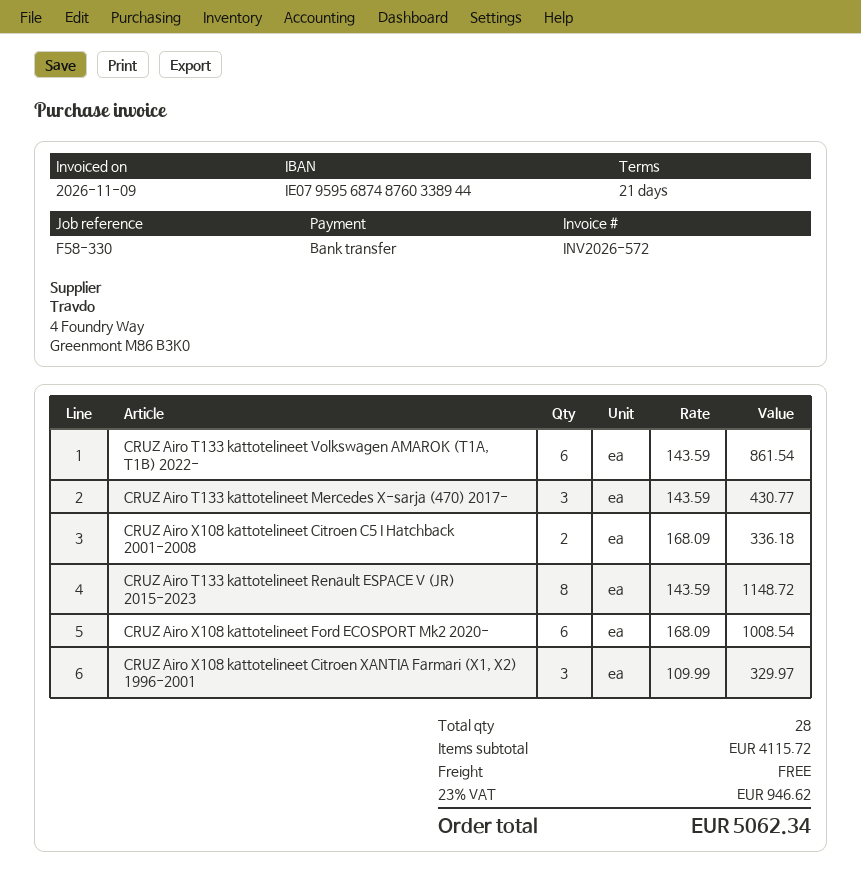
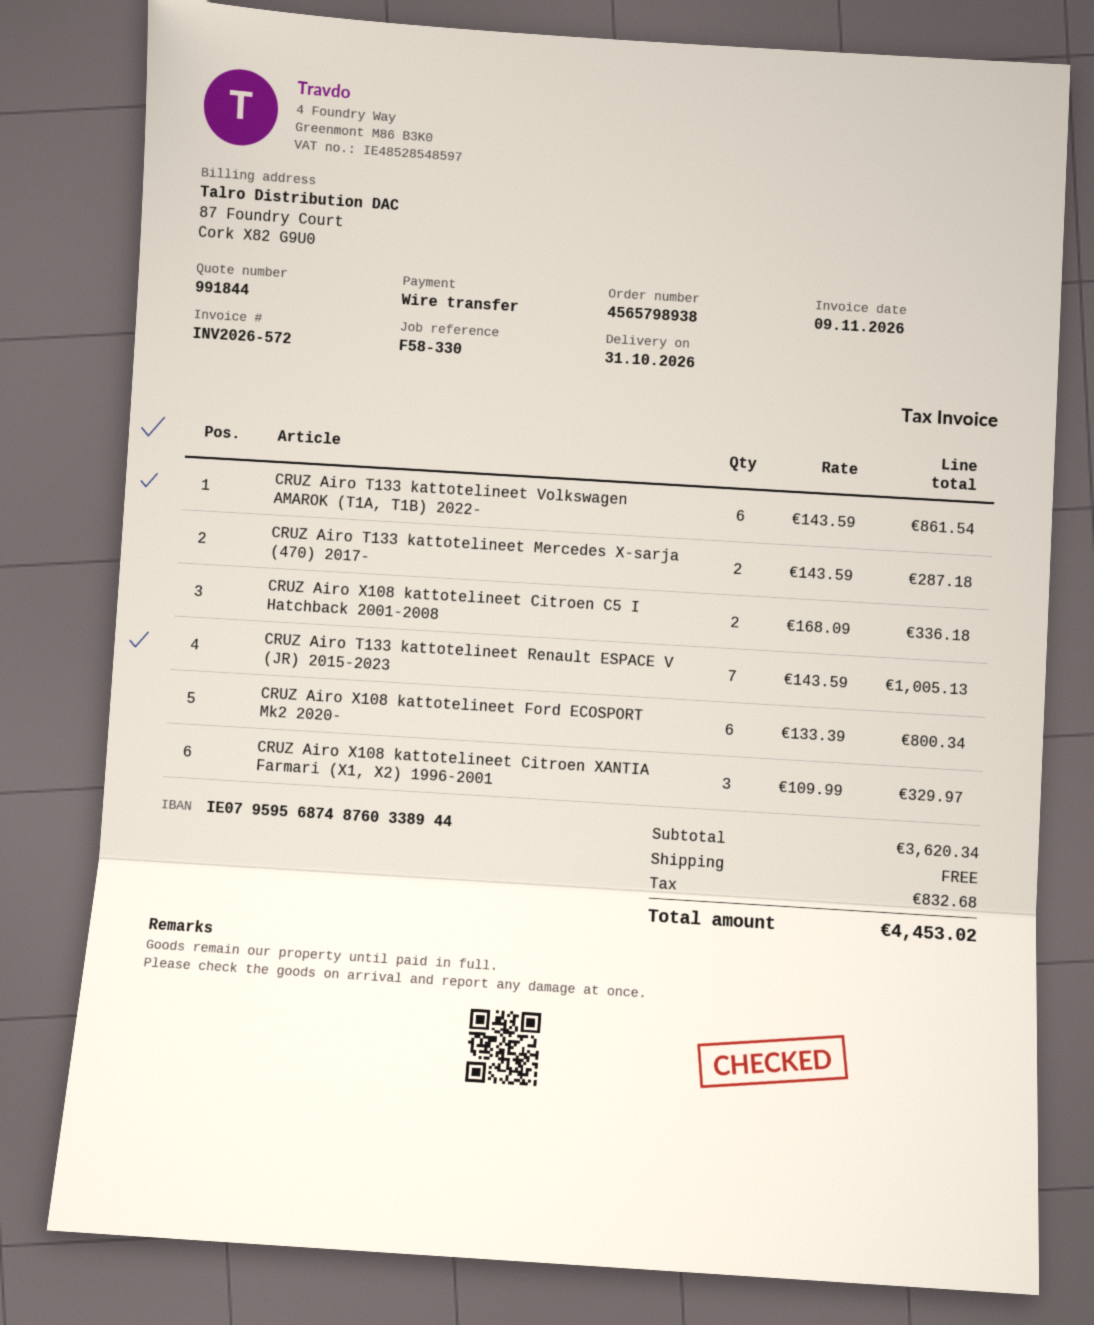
CRUZ Airo T133 kattotelineet Mercedes X-sarja (470) 2017-: 3 x 143.59 = 430.77 -> 2 x 143.59 = 287.18
CRUZ Airo T133 kattotelineet Renault ESPACE V (JR) 2015-2023: 8 x 143.59 = 1148.72 -> 7 x 143.59 = 1005.13
CRUZ Airo X108 kattotelineet Ford ECOSPORT Mk2 2020-: 6 x 168.09 = 1008.54 -> 6 x 133.39 = 800.34
subtotal: 4115.72 -> 3620.34
tax: 946.62 -> 832.68
total: 5062.34 -> 4453.02

